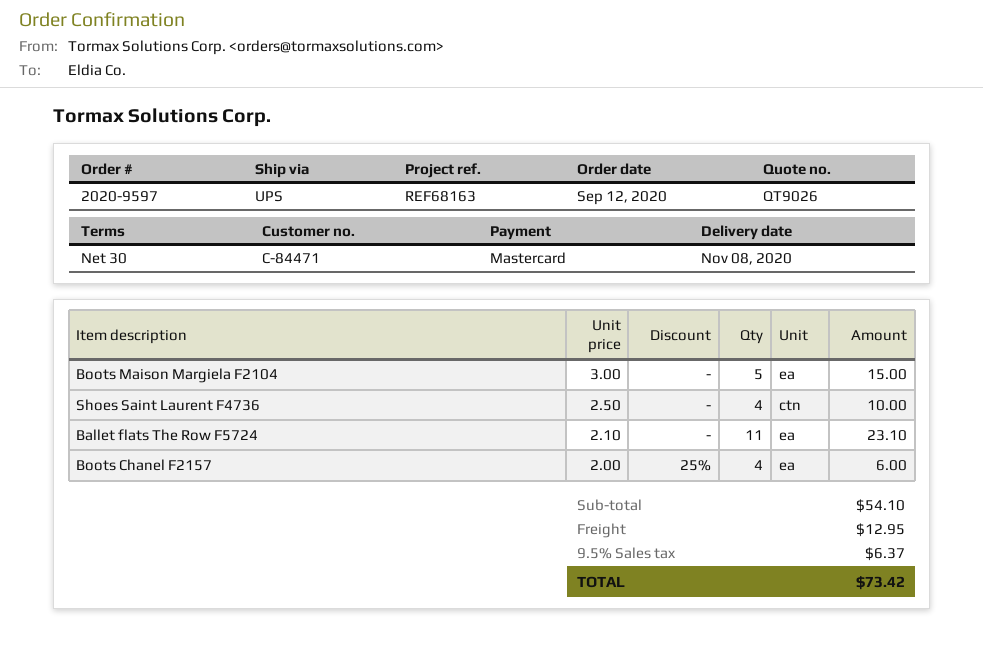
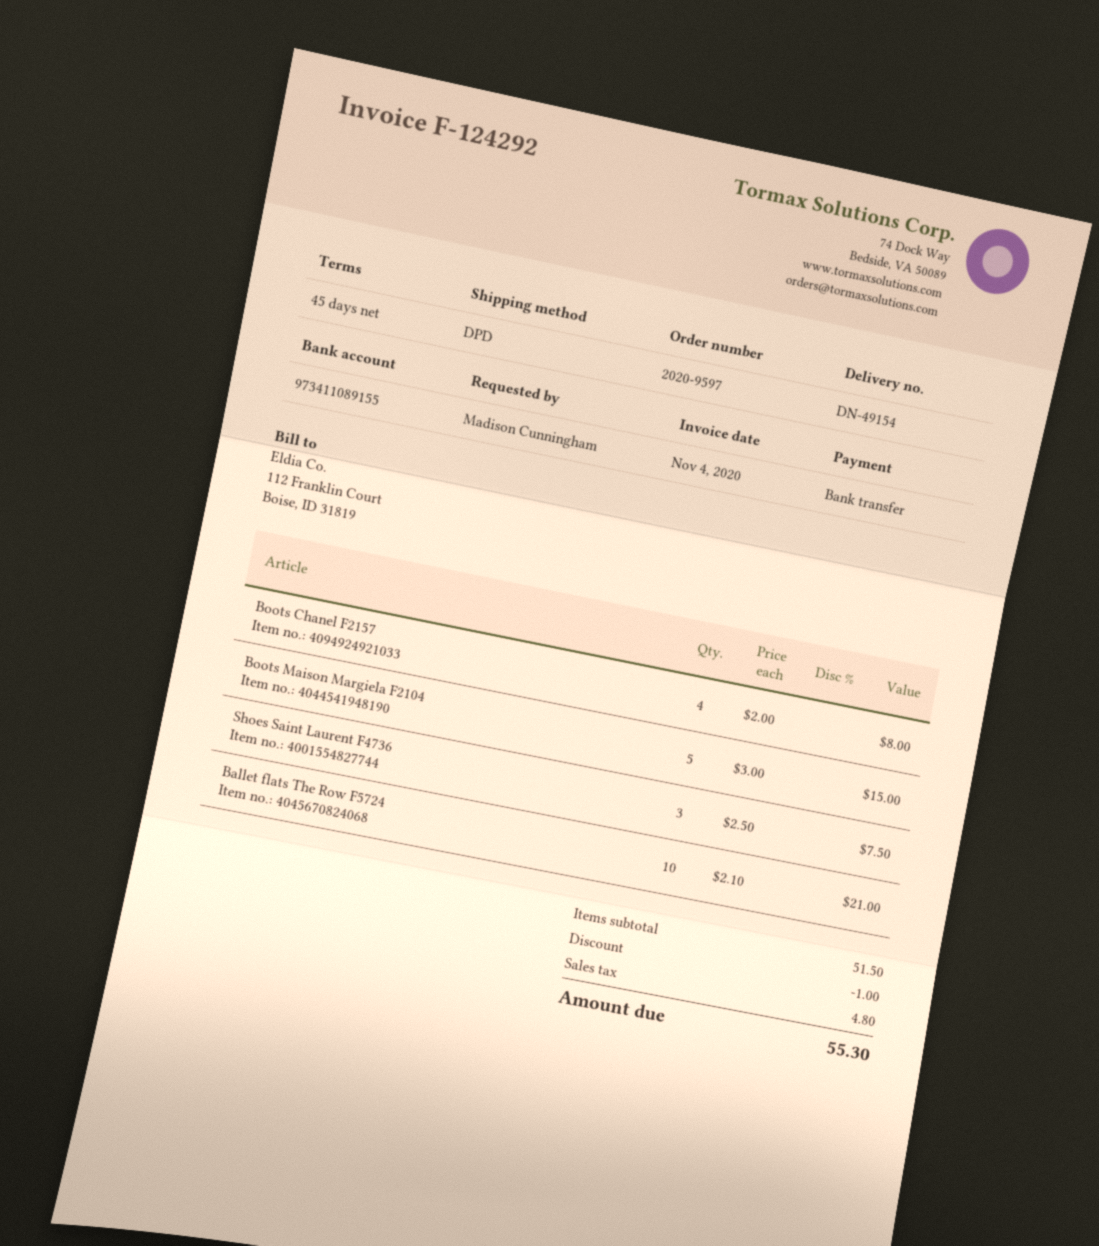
payment terms: 30 days -> 45 days
payment method: Mastercard -> bank transfer
shipping method: UPS -> DPD
Shoes Saint Laurent F4736: 4 x 2.50 = 10.00 -> 3 x 2.50 = 7.50
Ballet flats The Row F5724: 11 x 2.10 = 23.10 -> 10 x 2.10 = 21.00
Boots Chanel F2157: 4 x 2.00 - 25% = 6.00 -> 4 x 2.00 = 8.00
subtotal: 54.10 -> 51.50
discount: none -> 1.00
shipping: 12.95 -> none
tax: 6.37 -> 4.80
total: 73.42 -> 55.30

